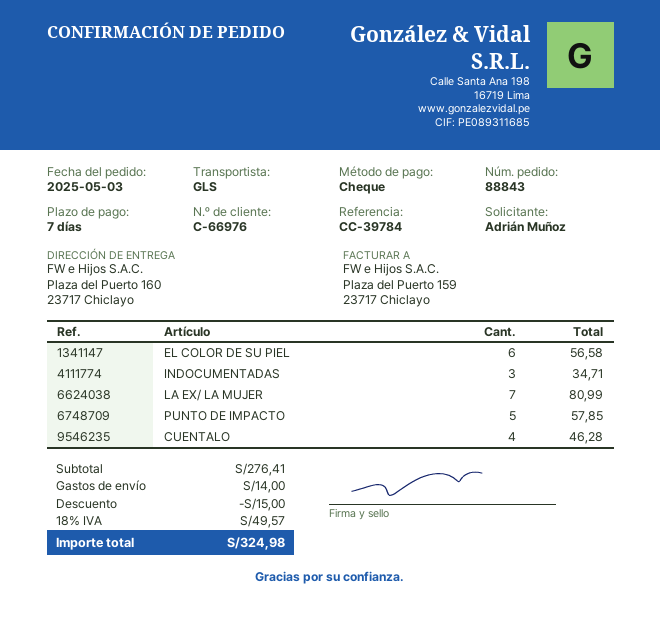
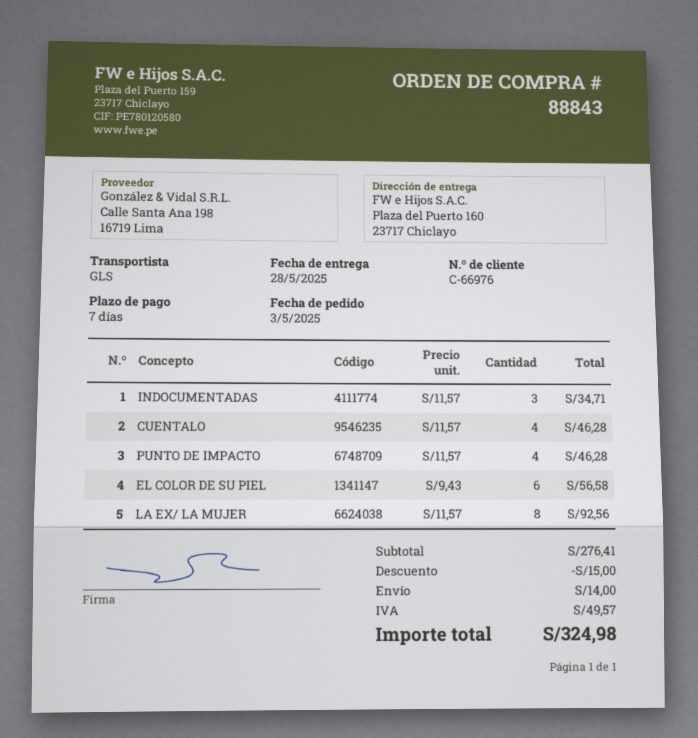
LA EX/ LA MUJER: 7 for 80.99 -> 8 for 92.56
PUNTO DE IMPACTO: 5 for 57.85 -> 4 for 46.28

